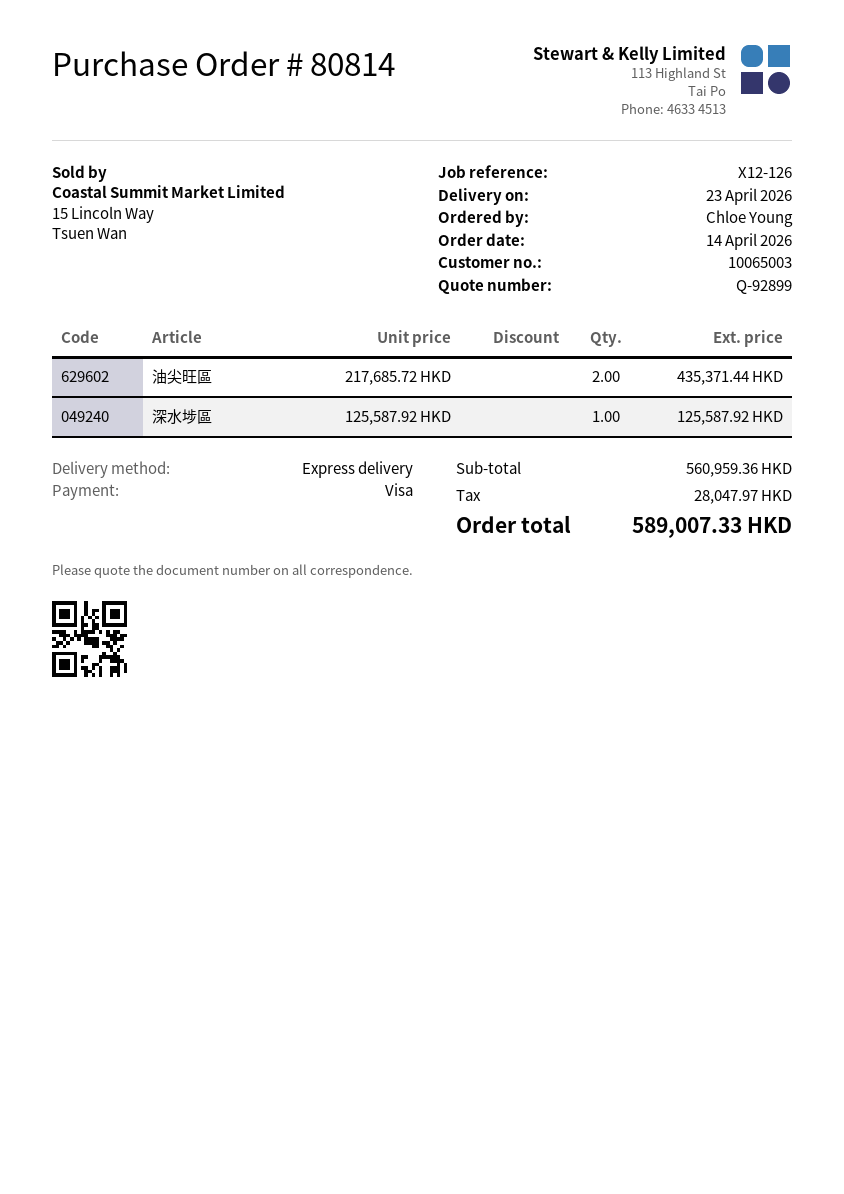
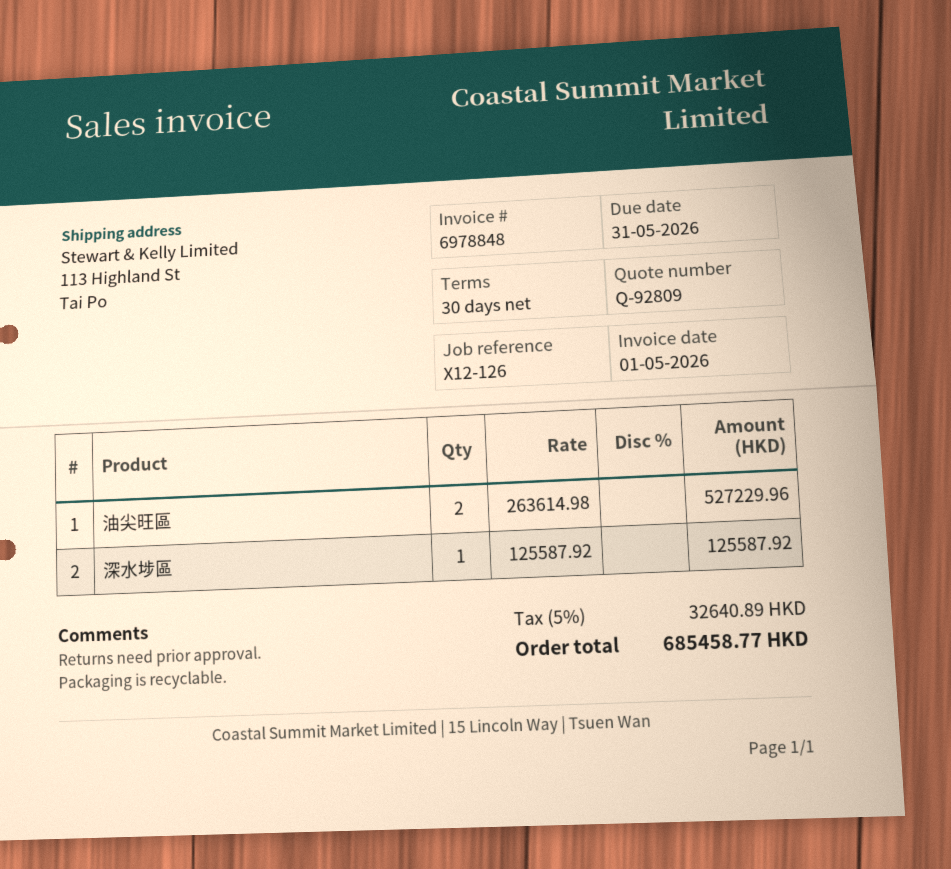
quote number: Q-92899 -> Q-92809
油尖旺區: 2 x 217685.72 = 435371.44 -> 2 x 263614.98 = 527229.96
tax: 28047.97 -> 32640.89
total: 589007.33 -> 685458.77

